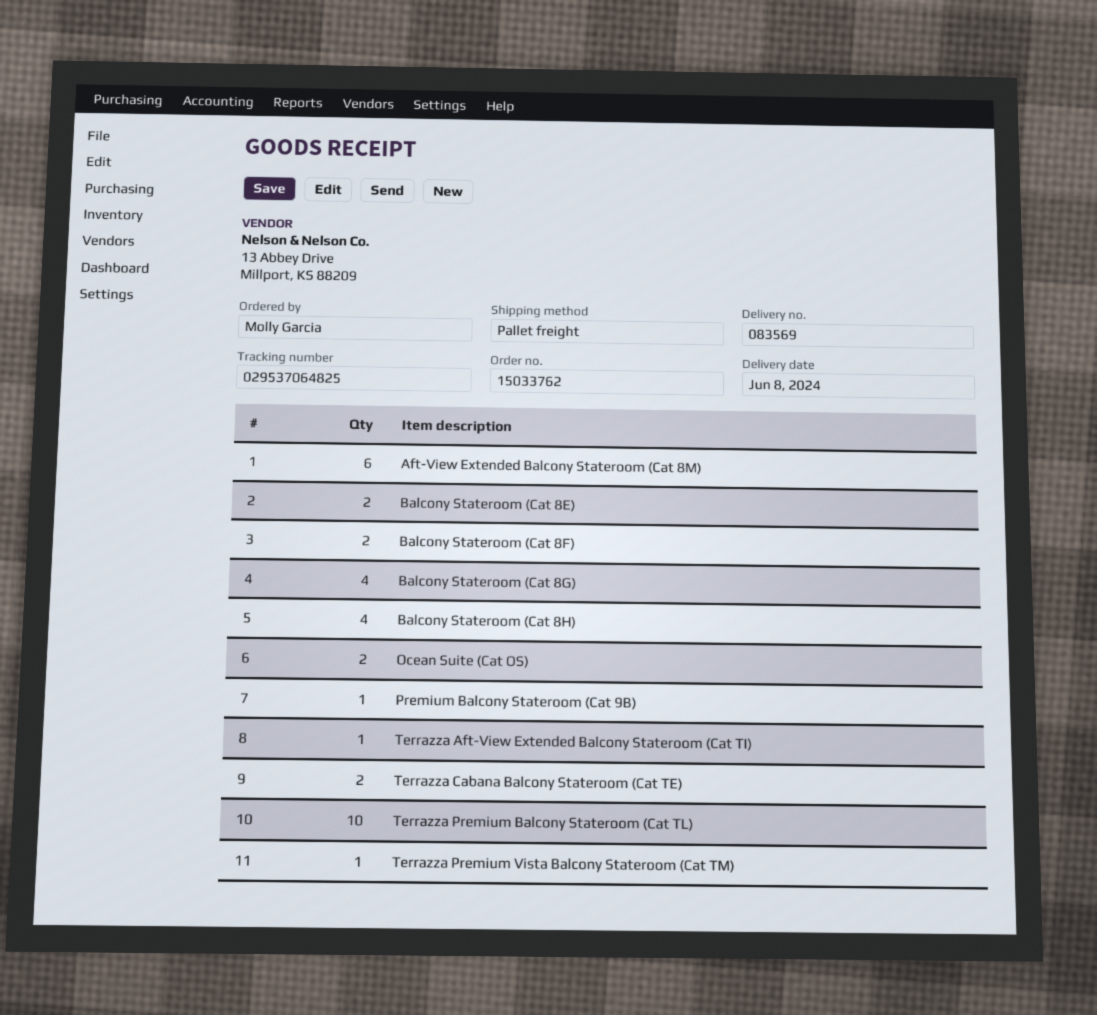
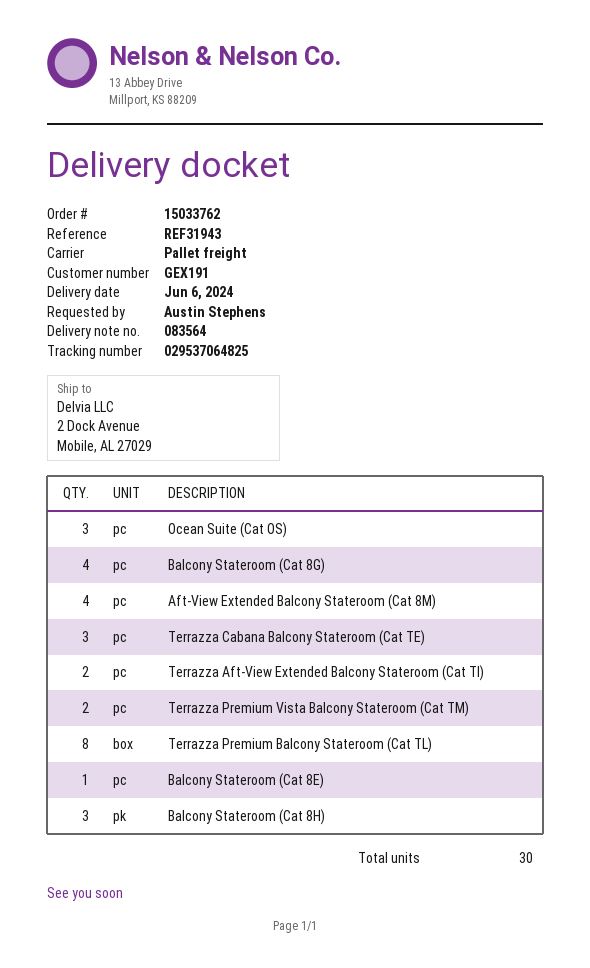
delivery note number: 083569 -> 083564
delivery date: 2024-06-08 -> 2024-06-06
ordered by: Molly Garcia -> Austin Stephens
Aft-View Extended Balcony Stateroom (Cat 8M): 6 -> 4
Balcony Stateroom (Cat 8E): 2 -> 1
Balcony Stateroom (Cat 8F): 2 -> none
Balcony Stateroom (Cat 8H): 4 -> 3
Ocean Suite (Cat OS): 2 -> 3
Premium Balcony Stateroom (Cat 9B): 1 -> none
Terrazza Aft-View Extended Balcony Stateroom (Cat TI): 1 -> 2
Terrazza Cabana Balcony Stateroom (Cat TE): 2 -> 3
Terrazza Premium Balcony Stateroom (Cat TL): 10 -> 8
Terrazza Premium Vista Balcony Stateroom (Cat TM): 1 -> 2

